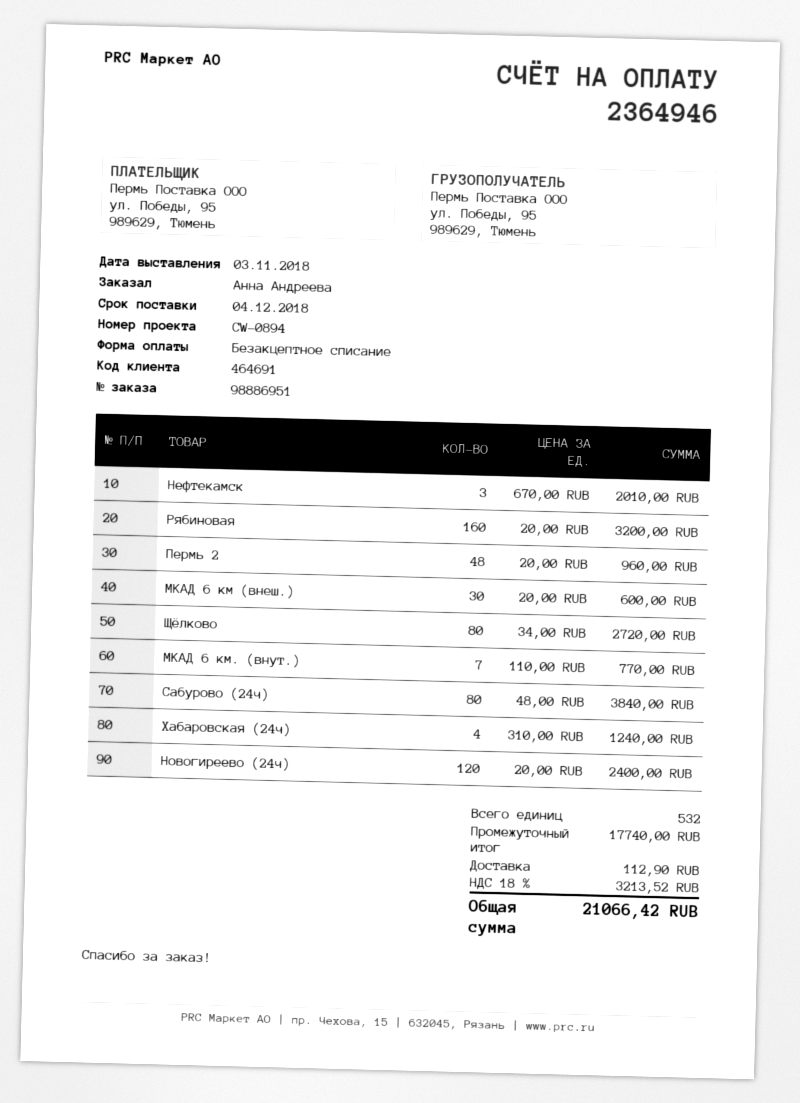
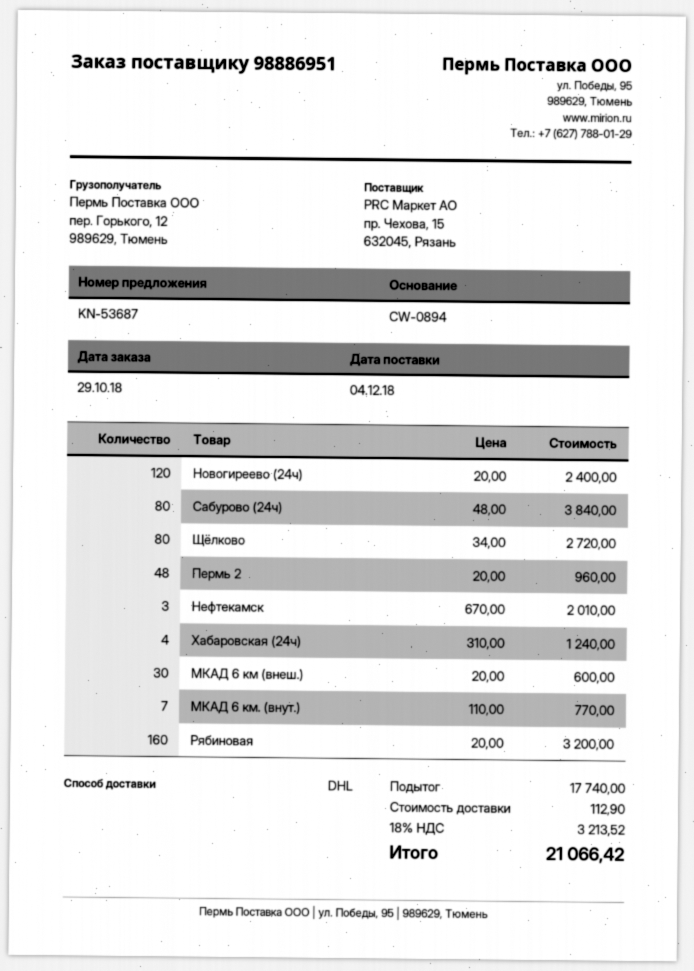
ship to: ул. Победы, 95, 989629, Тюмень -> пер. Горького, 12, 989629, Тюмень

